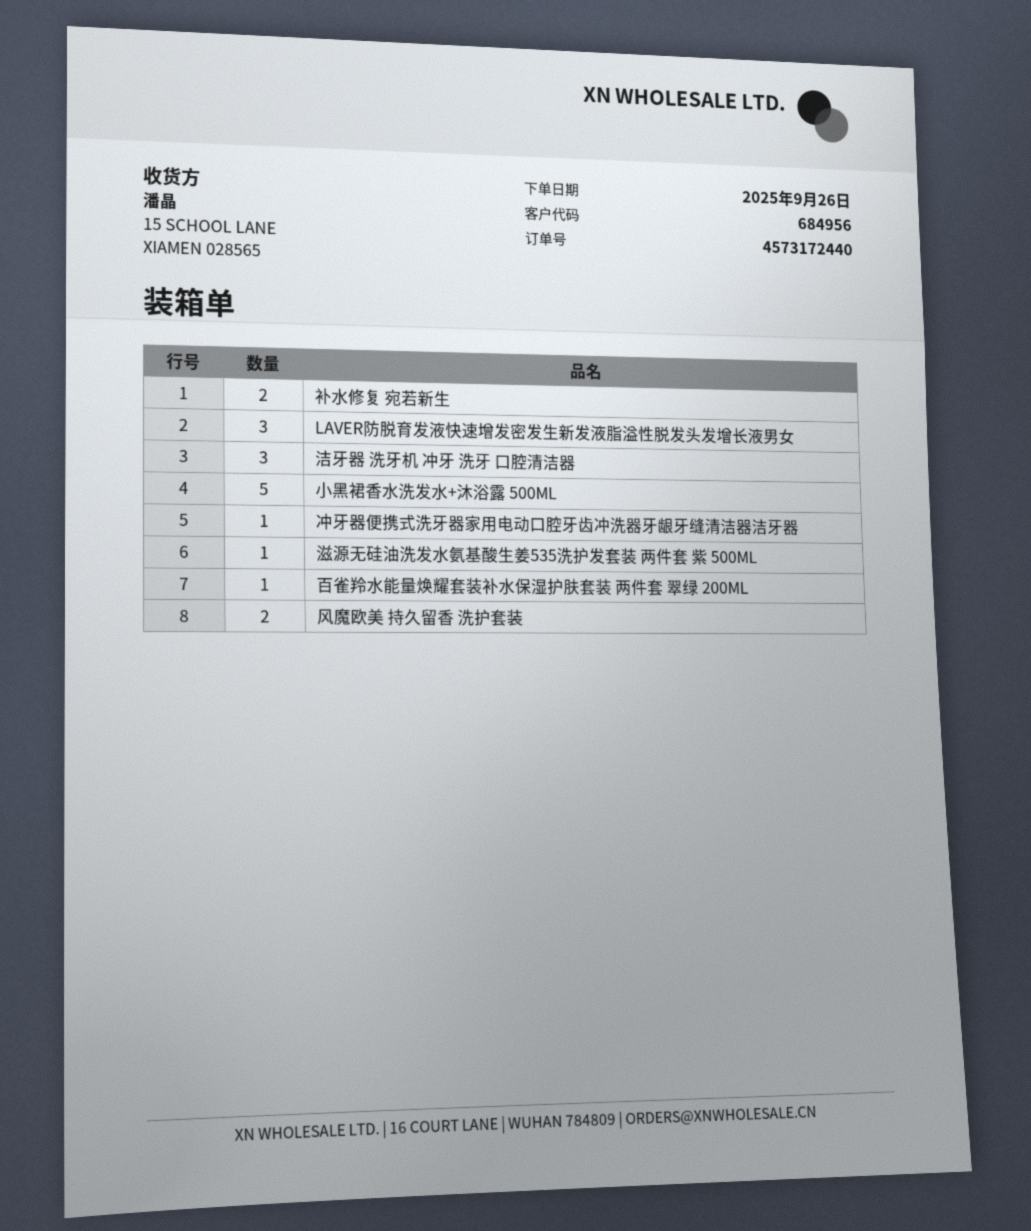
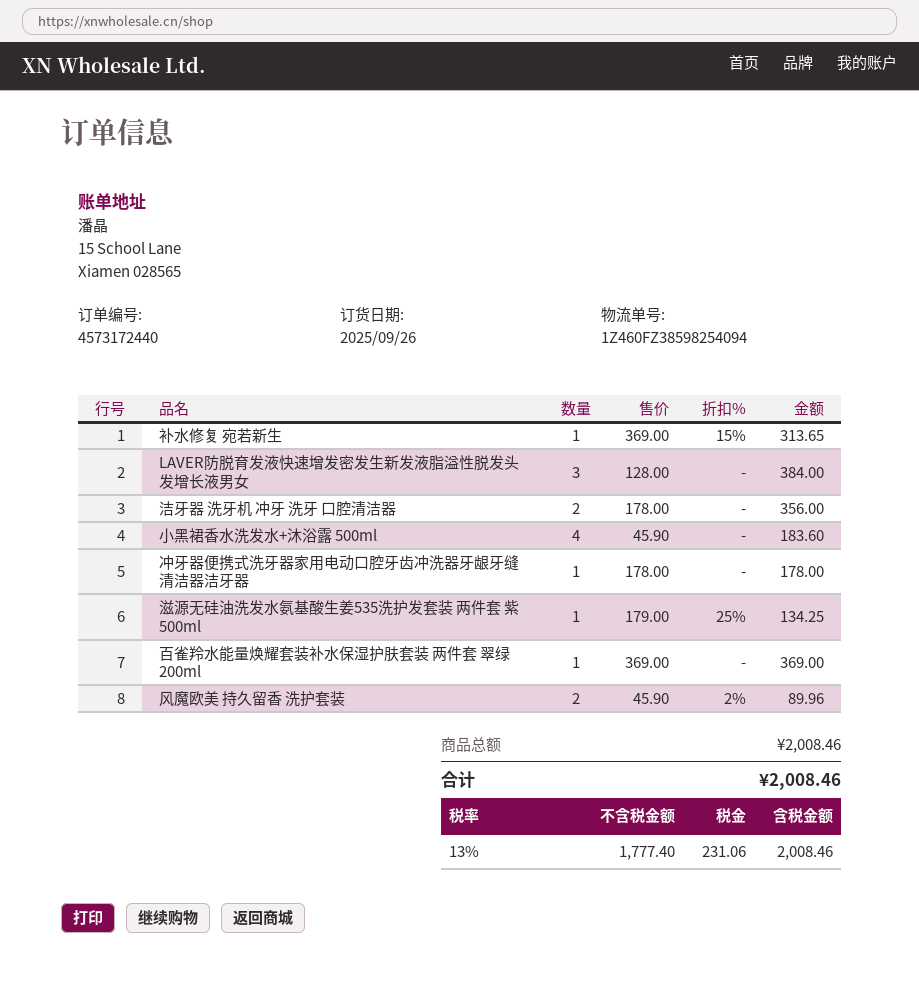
补水修复 宛若新生: 2 -> 1
洁牙器 洗牙机 冲牙 洗牙 口腔清洁器: 3 -> 2
小黑裙香水洗发水+沐浴露 500ML: 5 -> 4

